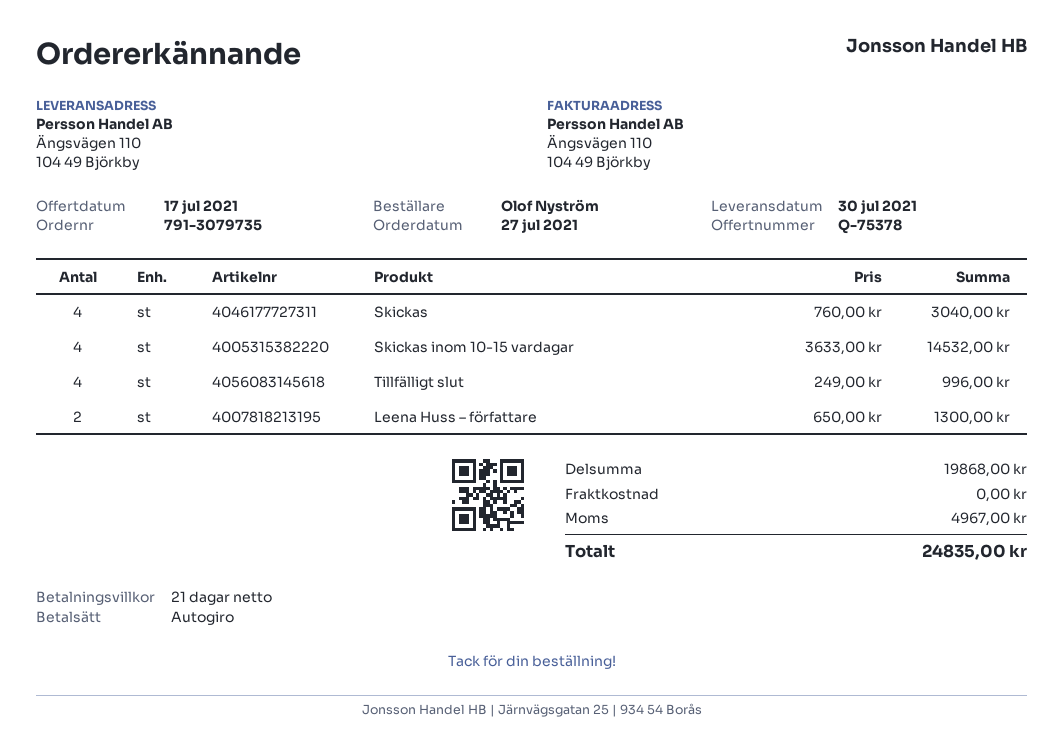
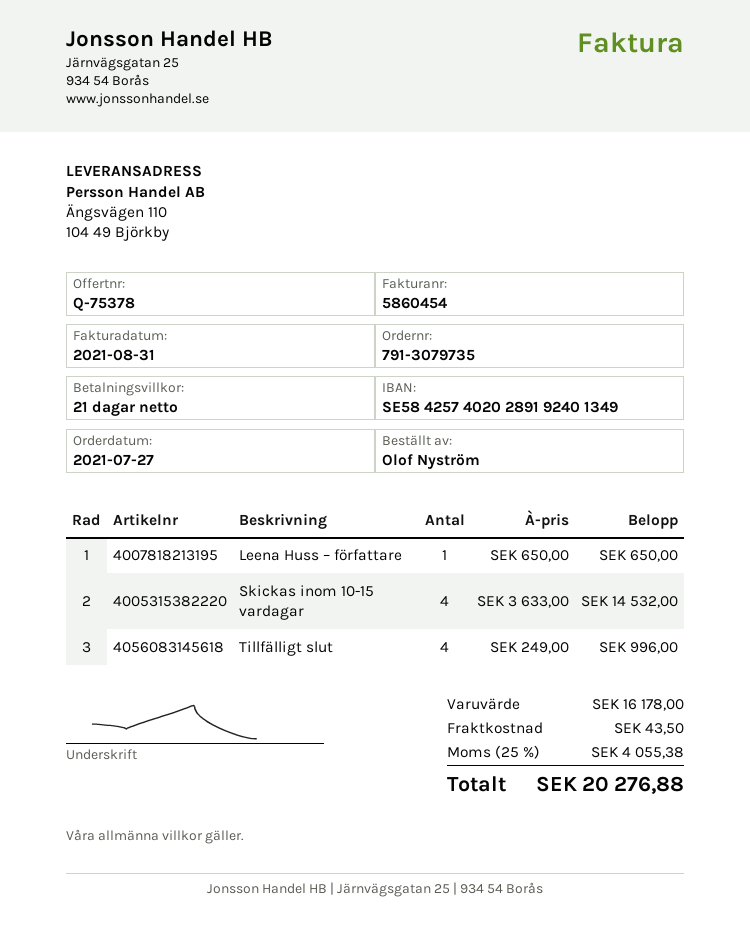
Skickas: 4 x 760.00 = 3040.00 -> none
Leena Huss – författare: 2 x 650.00 = 1300.00 -> 1 x 650.00 = 650.00
subtotal: 19868.00 -> 16178.00
shipping: 0.00 -> 43.50
tax: 4967.00 -> 4055.38
total: 24835.00 -> 20276.88

